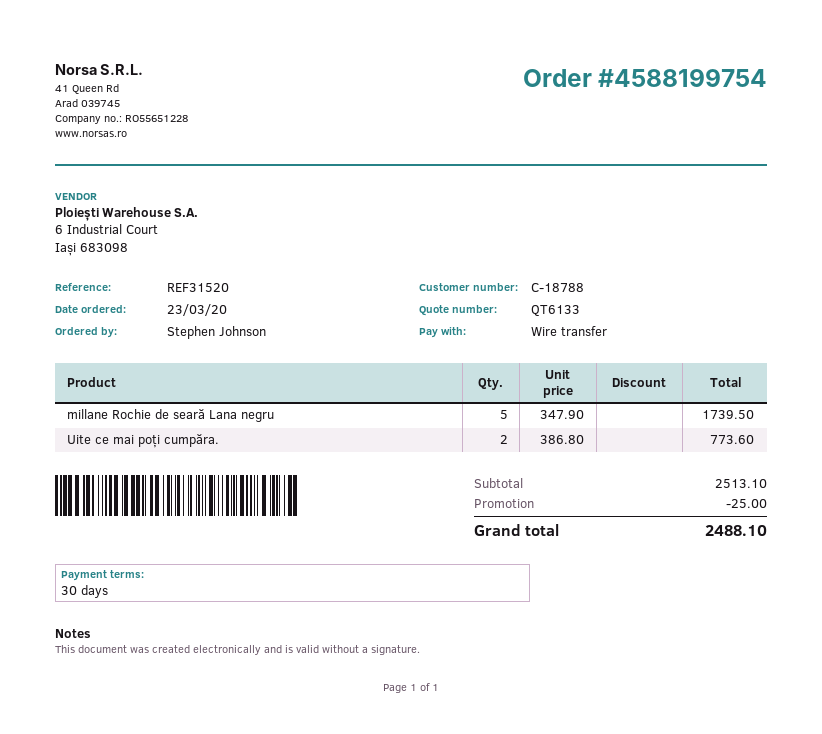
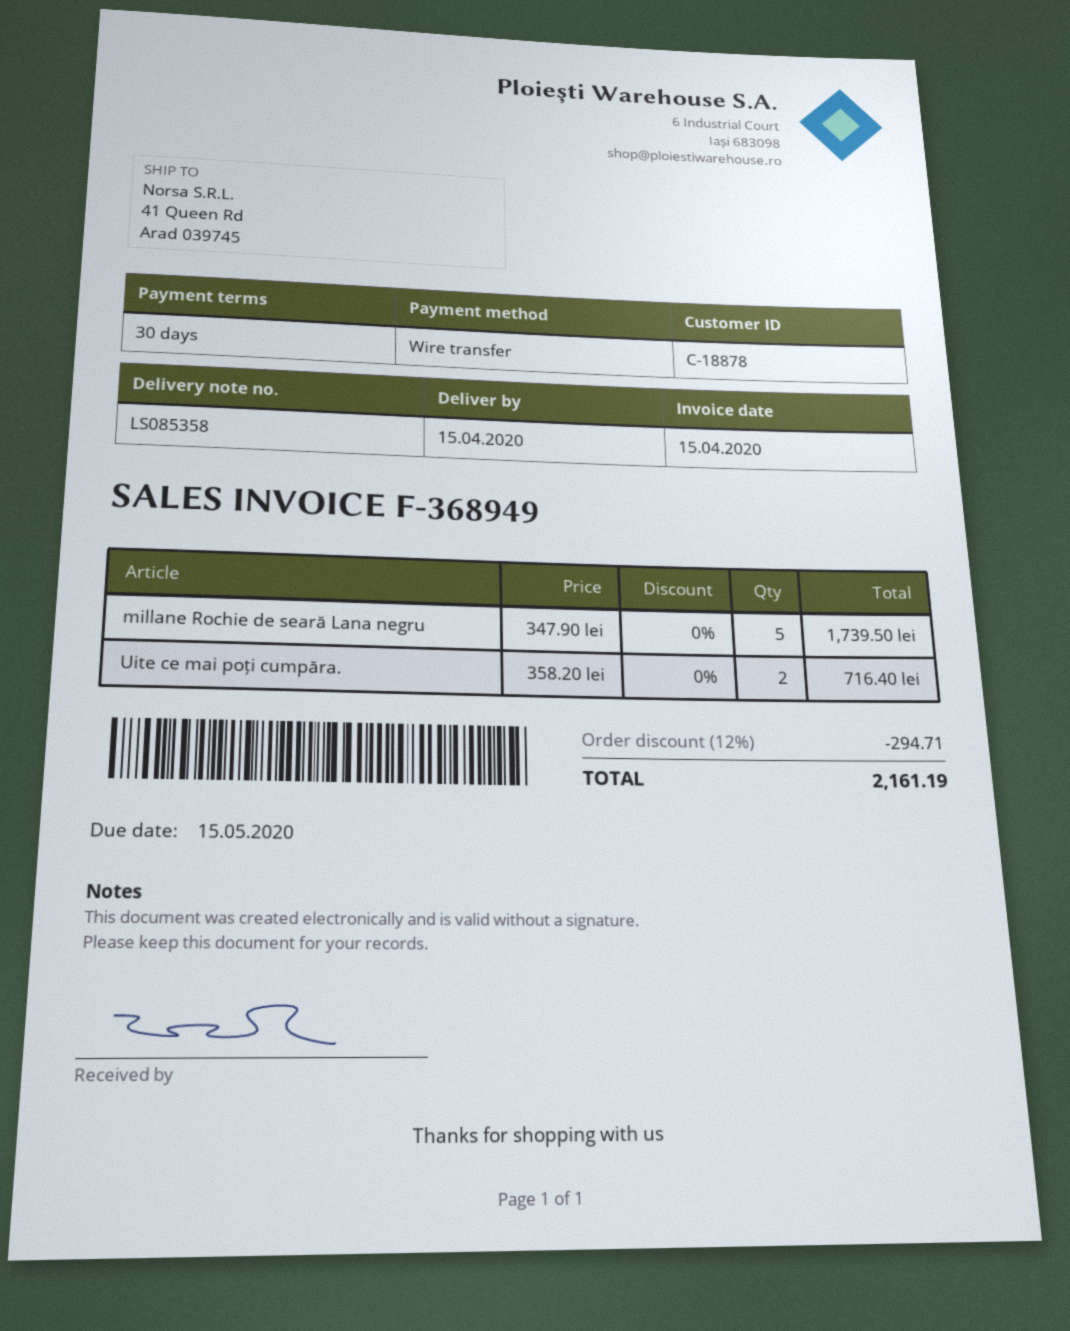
customer number: C-18788 -> C-18878
Uite ce mai poți cumpăra.: 2 x 386.80 = 773.60 -> 2 x 358.20 = 716.40
discount: 25.00 -> 294.71
total: 2488.10 -> 2161.19

